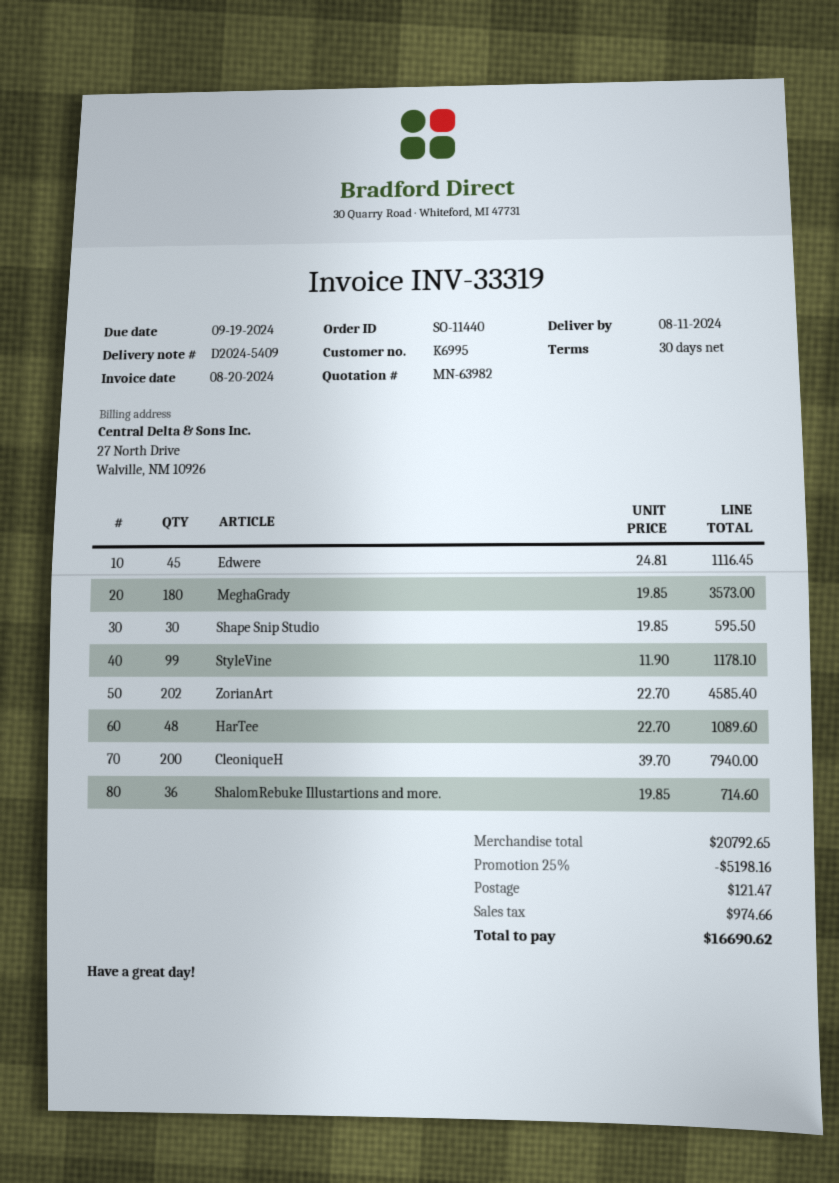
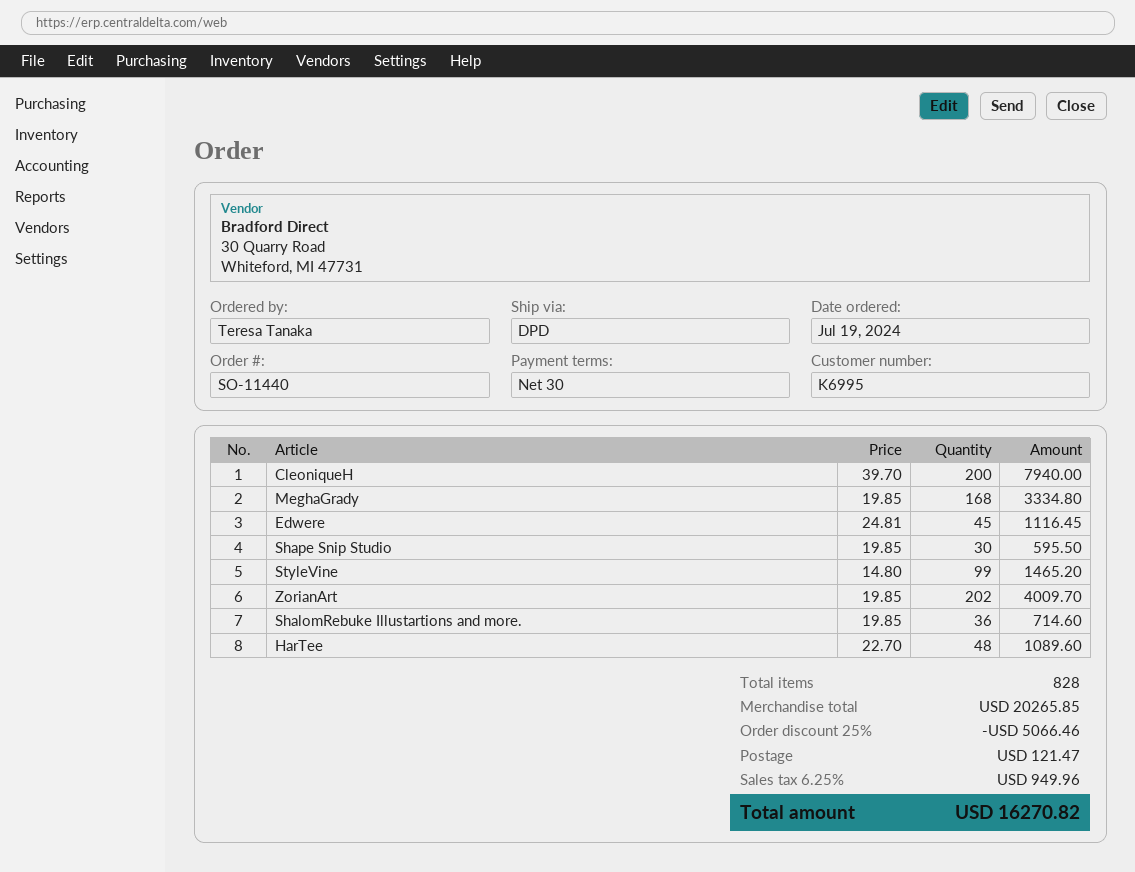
MeghaGrady: 180 x 19.85 = 3573.00 -> 168 x 19.85 = 3334.80
StyleVine: 99 x 11.90 = 1178.10 -> 99 x 14.80 = 1465.20
ZorianArt: 202 x 22.70 = 4585.40 -> 202 x 19.85 = 4009.70
subtotal: 20792.65 -> 20265.85
discount: 25% = 5198.16 -> 25% = 5066.46
tax: 974.66 -> 949.96
total: 16690.62 -> 16270.82

